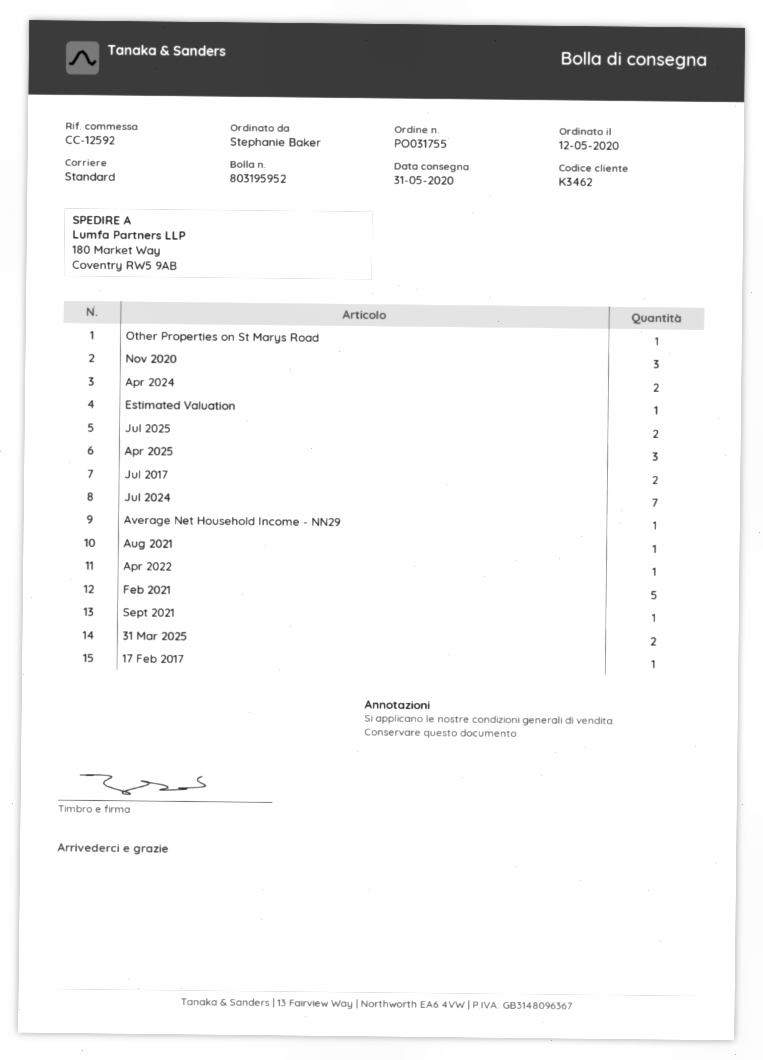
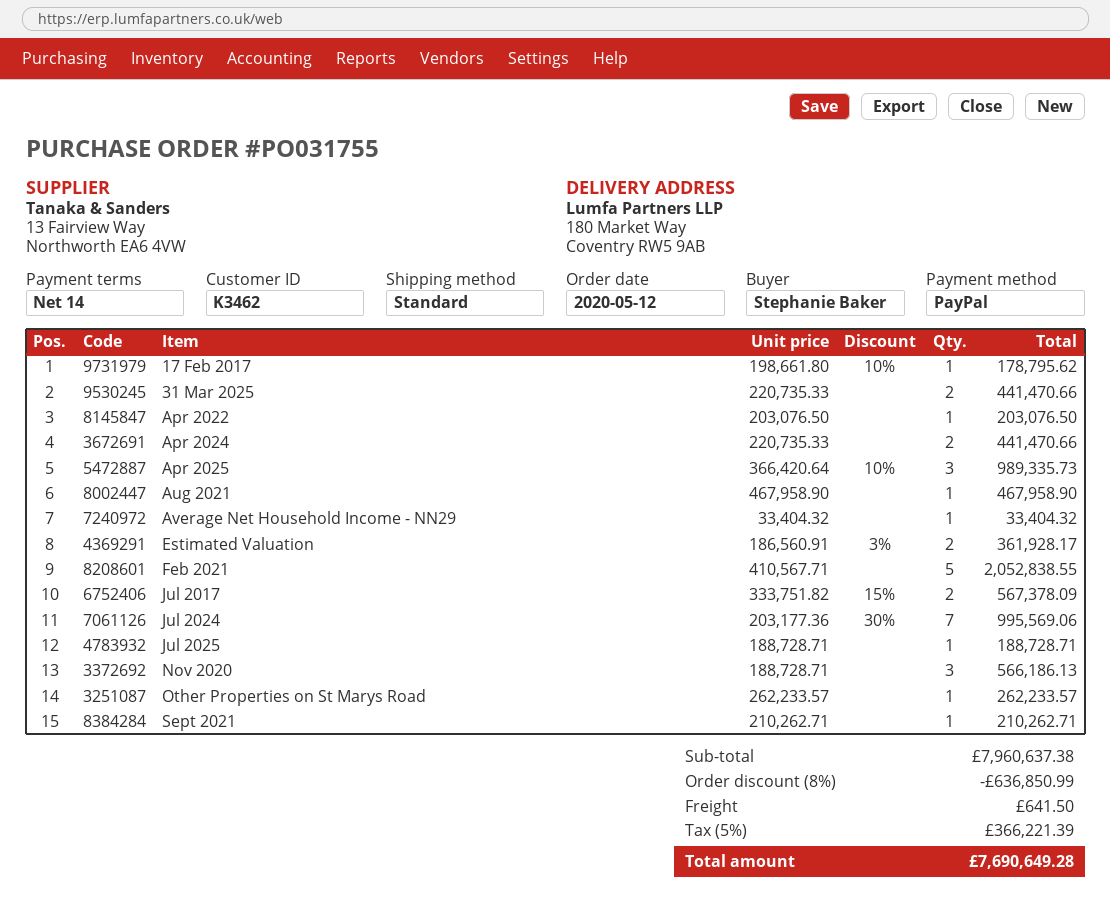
Estimated Valuation: 1 -> 2
Jul 2025: 2 -> 1

